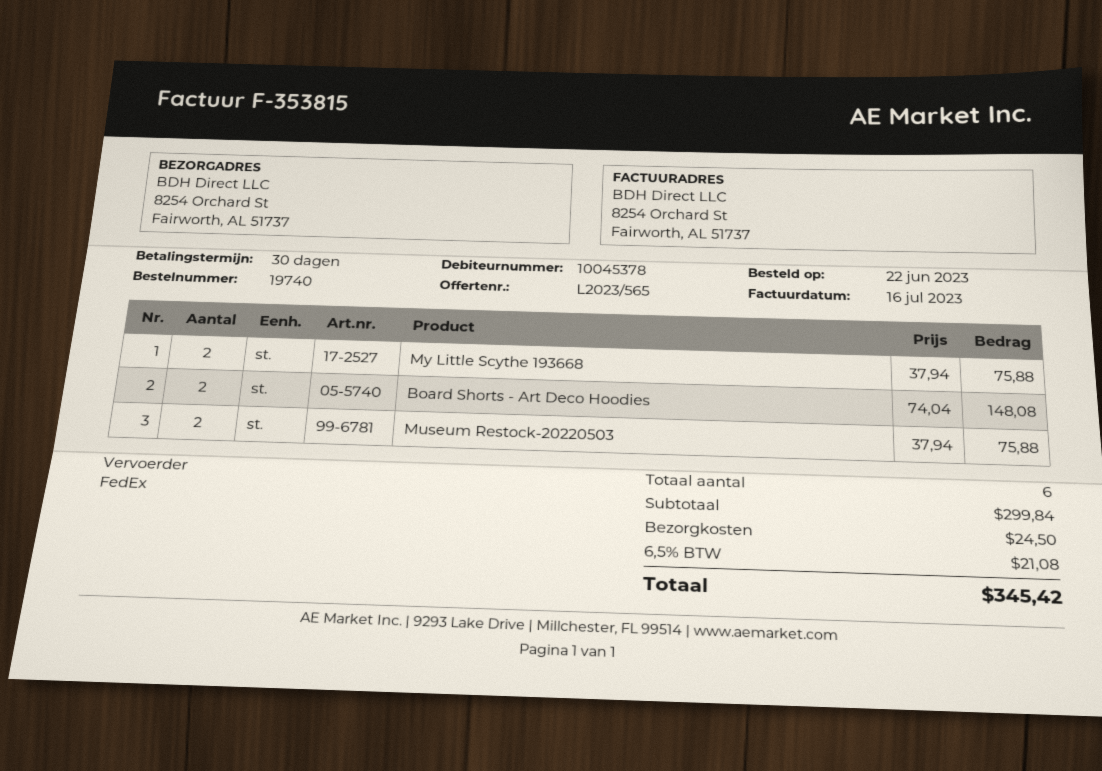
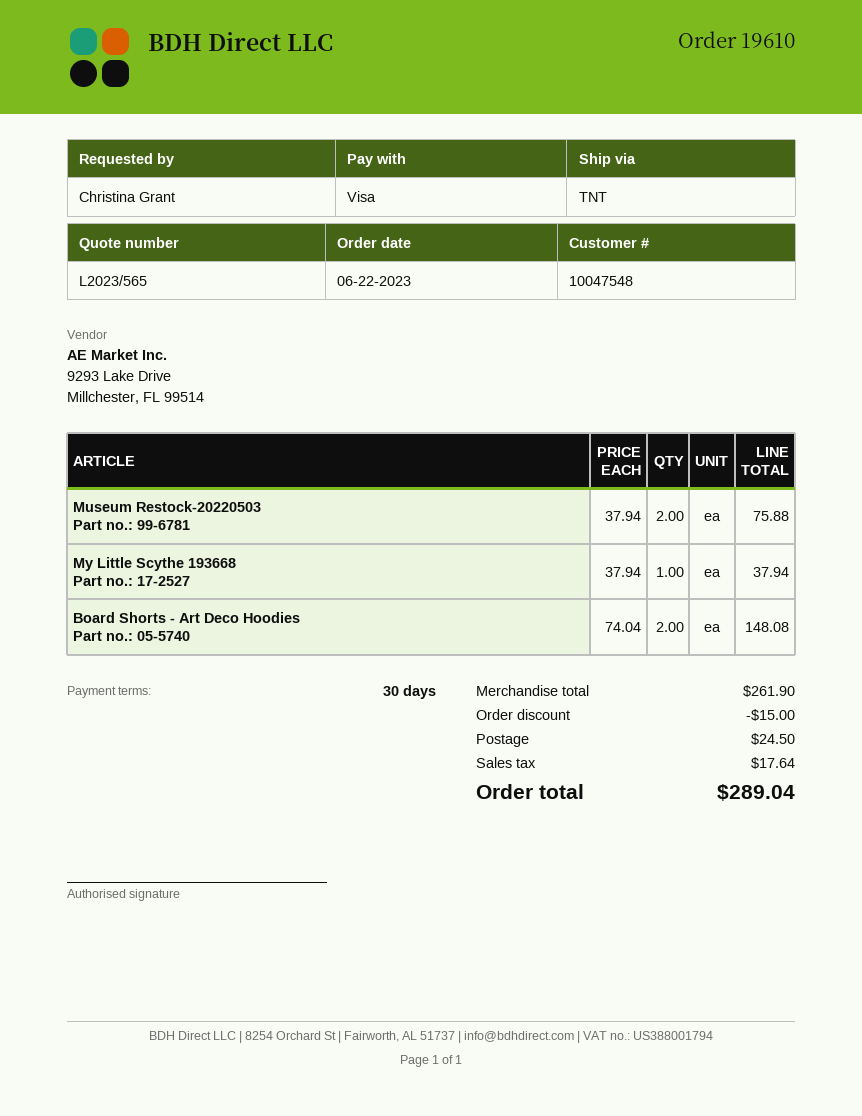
order number: 19740 -> 19610
customer number: 10045378 -> 10047548
shipping method: FedEx -> TNT
My Little Scythe 193668: 2 x 37.94 = 75.88 -> 1 x 37.94 = 37.94
subtotal: 299.84 -> 261.90
discount: none -> 15.00
tax: 21.08 -> 17.64
total: 345.42 -> 289.04

